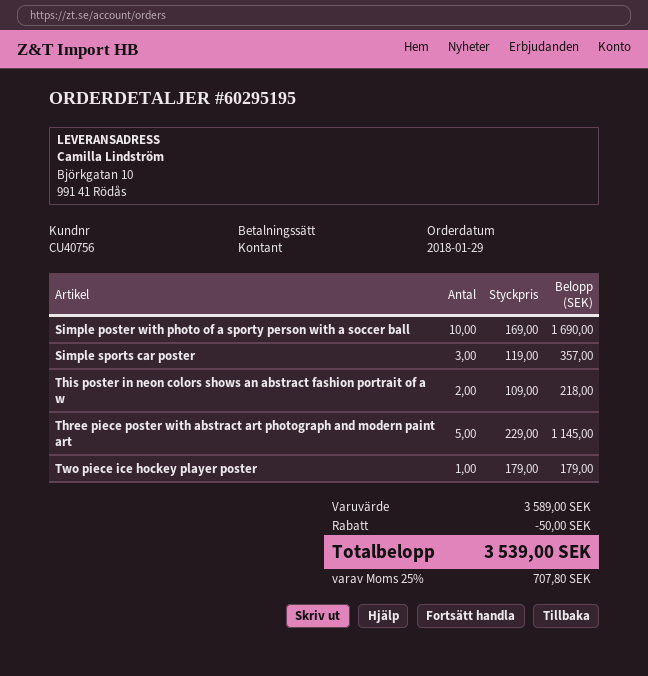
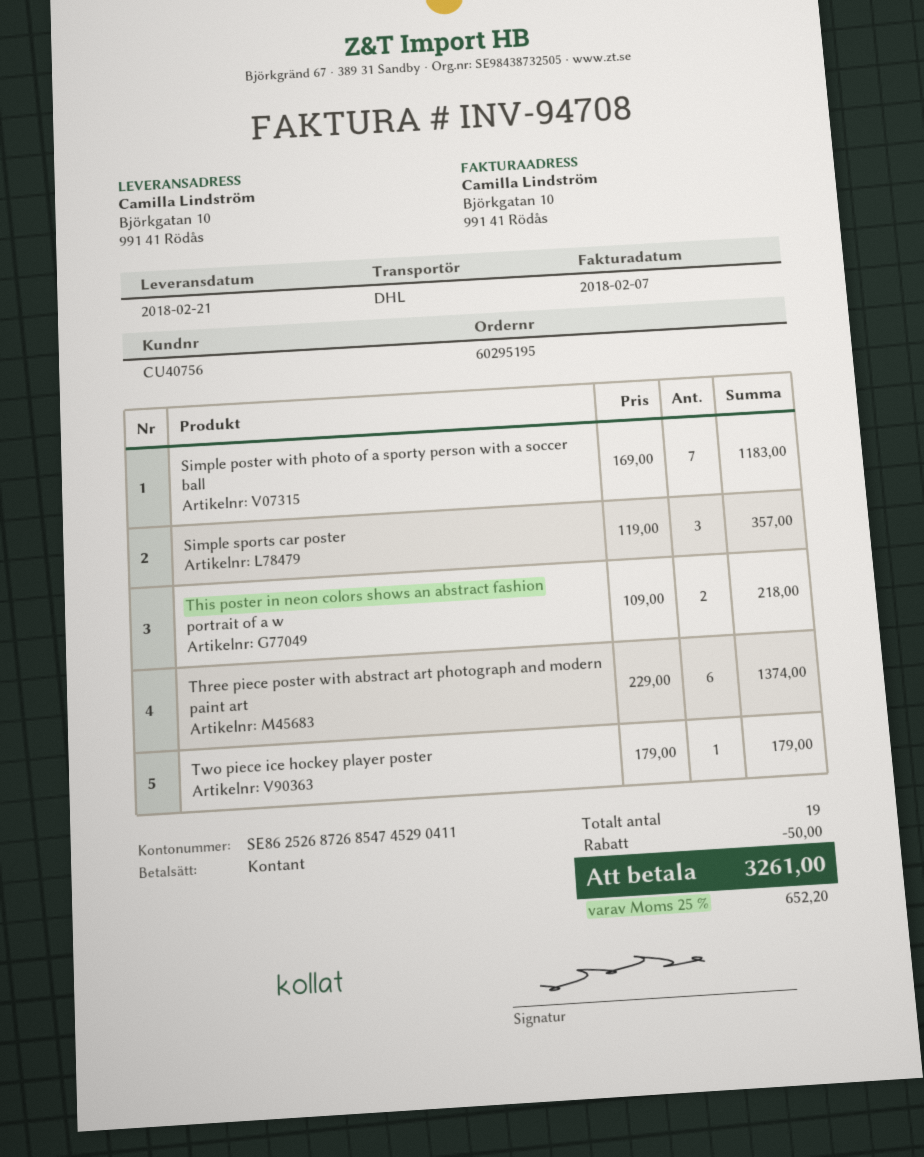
Simple poster with photo of a sporty person with a soccer ball: 10 x 169.00 = 1690.00 -> 7 x 169.00 = 1183.00
Three piece poster with abstract art photograph and modern paint art: 5 x 229.00 = 1145.00 -> 6 x 229.00 = 1374.00
tax: 25% = 707.80 -> 25% = 652.20
total: 3539.00 -> 3261.00

